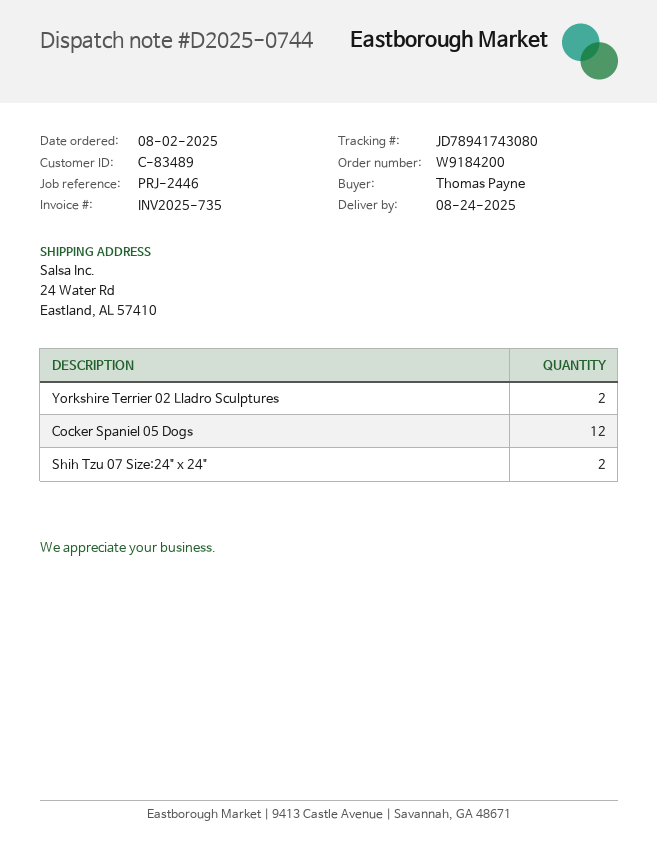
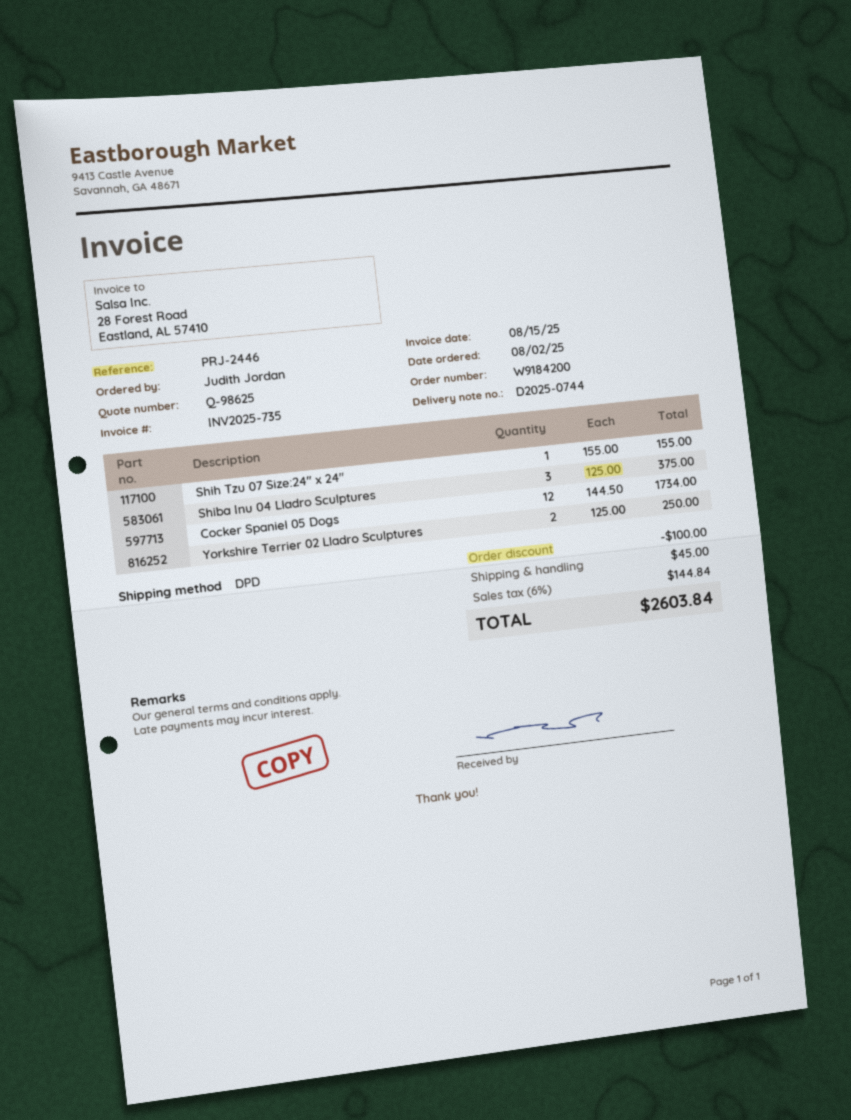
ordered by: Thomas Payne -> Judith Jordan
Shih Tzu 07 Size:24" x 24": 2 -> 1
Shiba Inu 04 Lladro Sculptures: none -> 3

